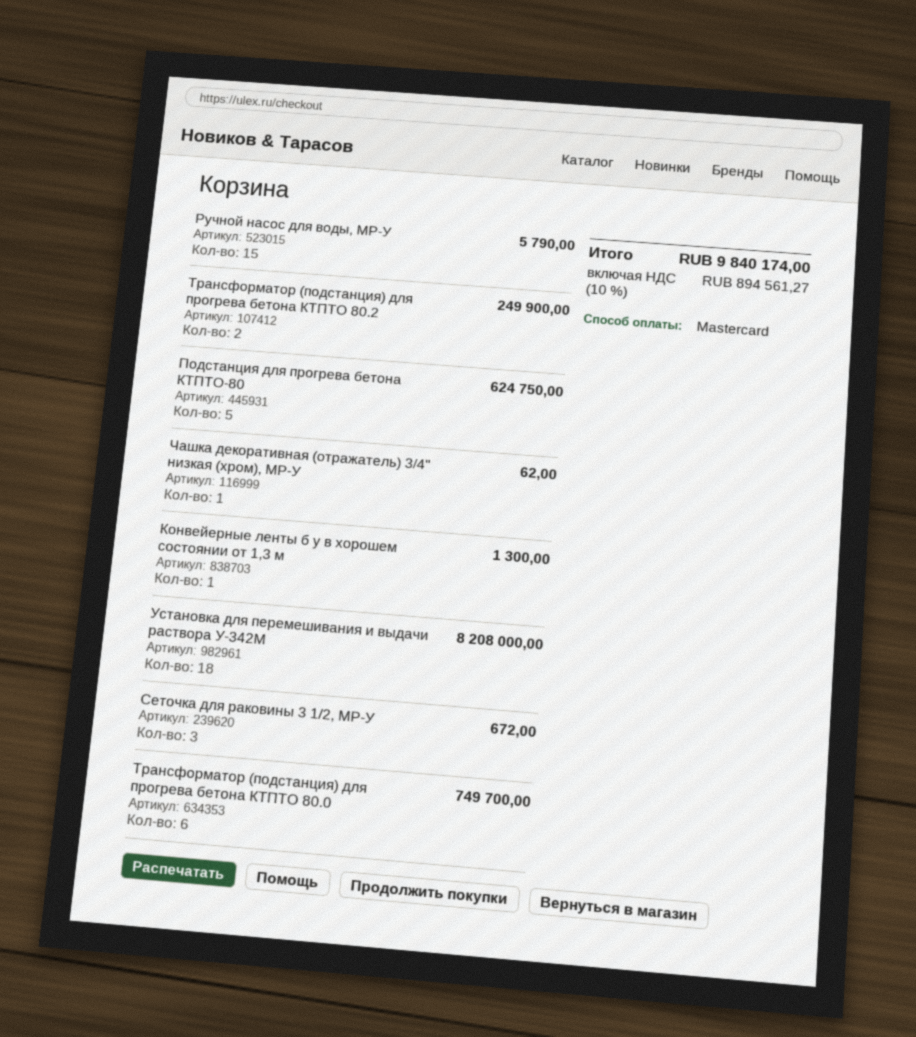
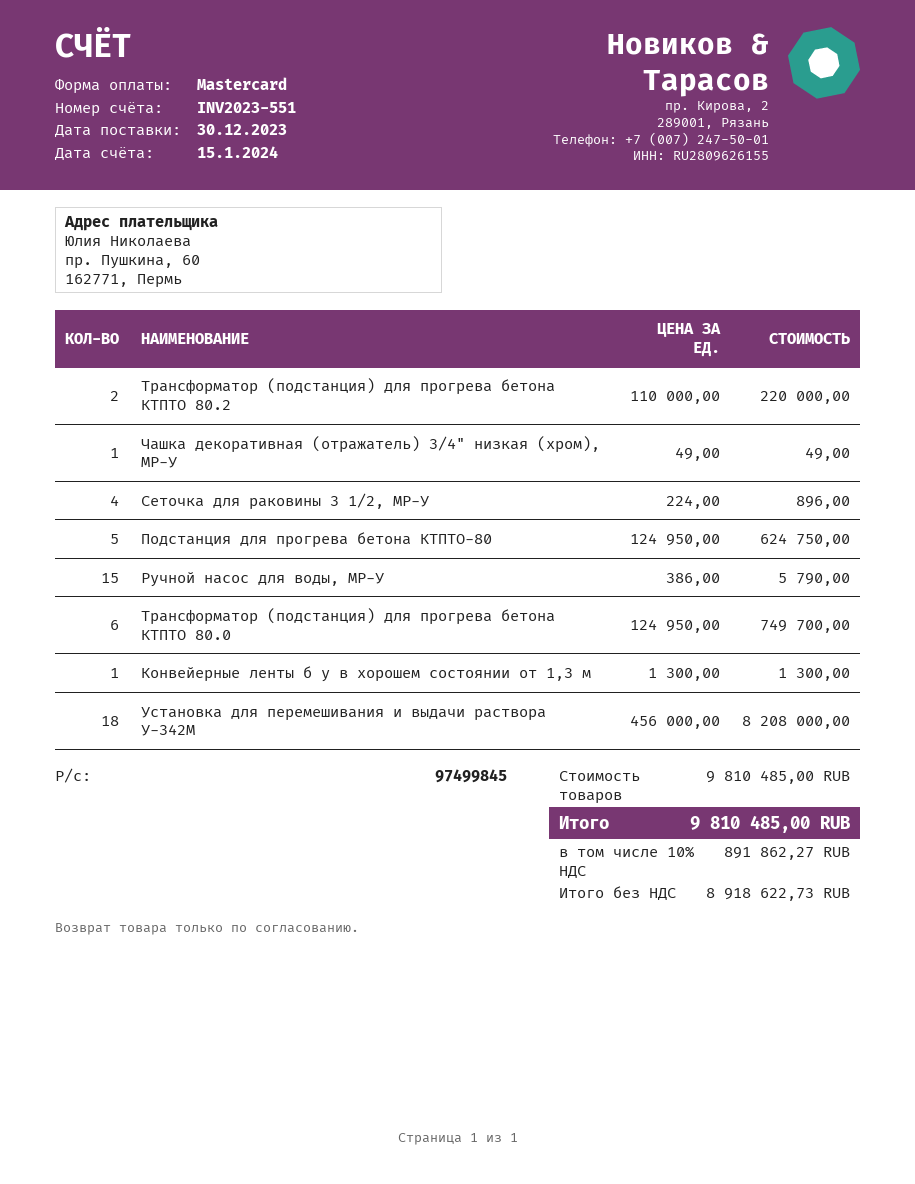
Трансформатор (подстанция) для прогрева бетона КТПТО 80.2: 2 for 249900.00 -> 2 for 220000.00
Чашка декоративная (отражатель) 3/4" низкая (хром), MP-У: 1 for 62.00 -> 1 for 49.00
Сеточка для раковины 3 1/2, MP-У: 3 for 672.00 -> 4 for 896.00
tax: 10% = 894561.27 -> 10% = 891862.27
total: 9840174.00 -> 9810485.00

